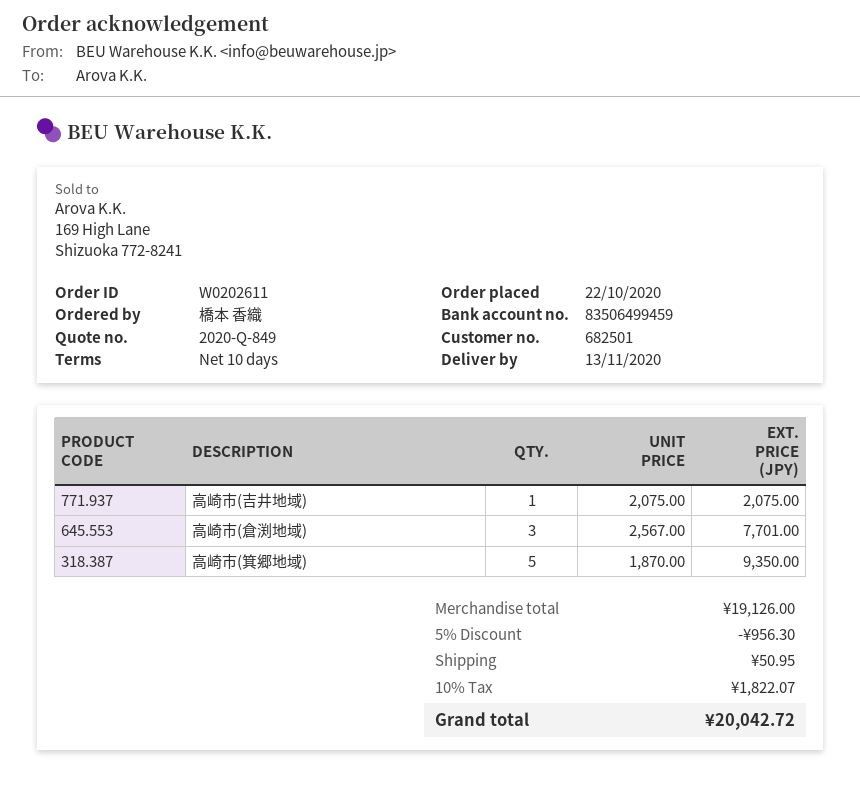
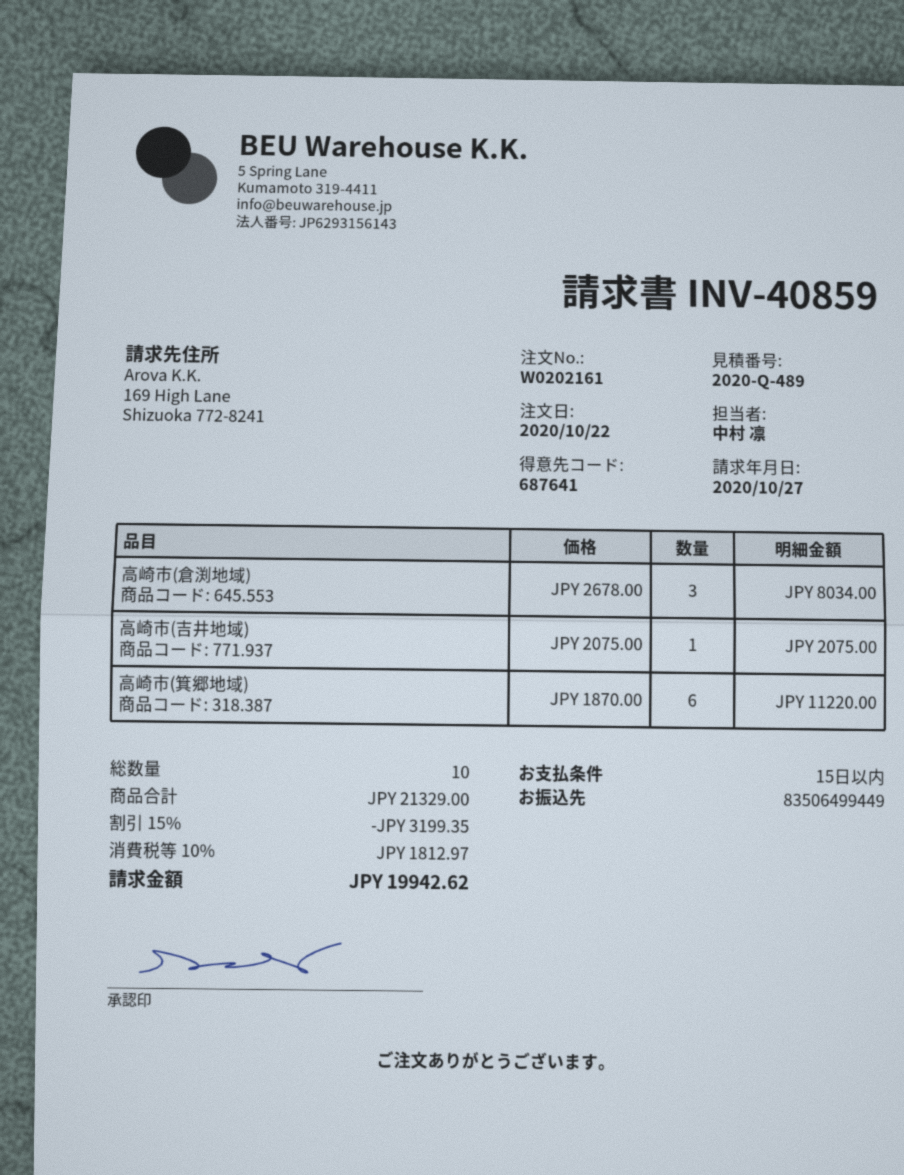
quote number: 2020-Q-849 -> 2020-Q-489
order number: W0202611 -> W0202161
payment terms: 10 days -> 15 days
customer number: 682501 -> 687641
bank account: 83506499459 -> 83506499449
高崎市(倉渕地域): 3 x 2567.00 = 7701.00 -> 3 x 2678.00 = 8034.00
高崎市(箕郷地域): 5 x 1870.00 = 9350.00 -> 6 x 1870.00 = 11220.00
subtotal: 19126.00 -> 21329.00
discount: 5% = 956.30 -> 15% = 3199.35
shipping: 50.95 -> none
tax: 10% = 1822.07 -> 10% = 1812.97
total: 20042.72 -> 19942.62

